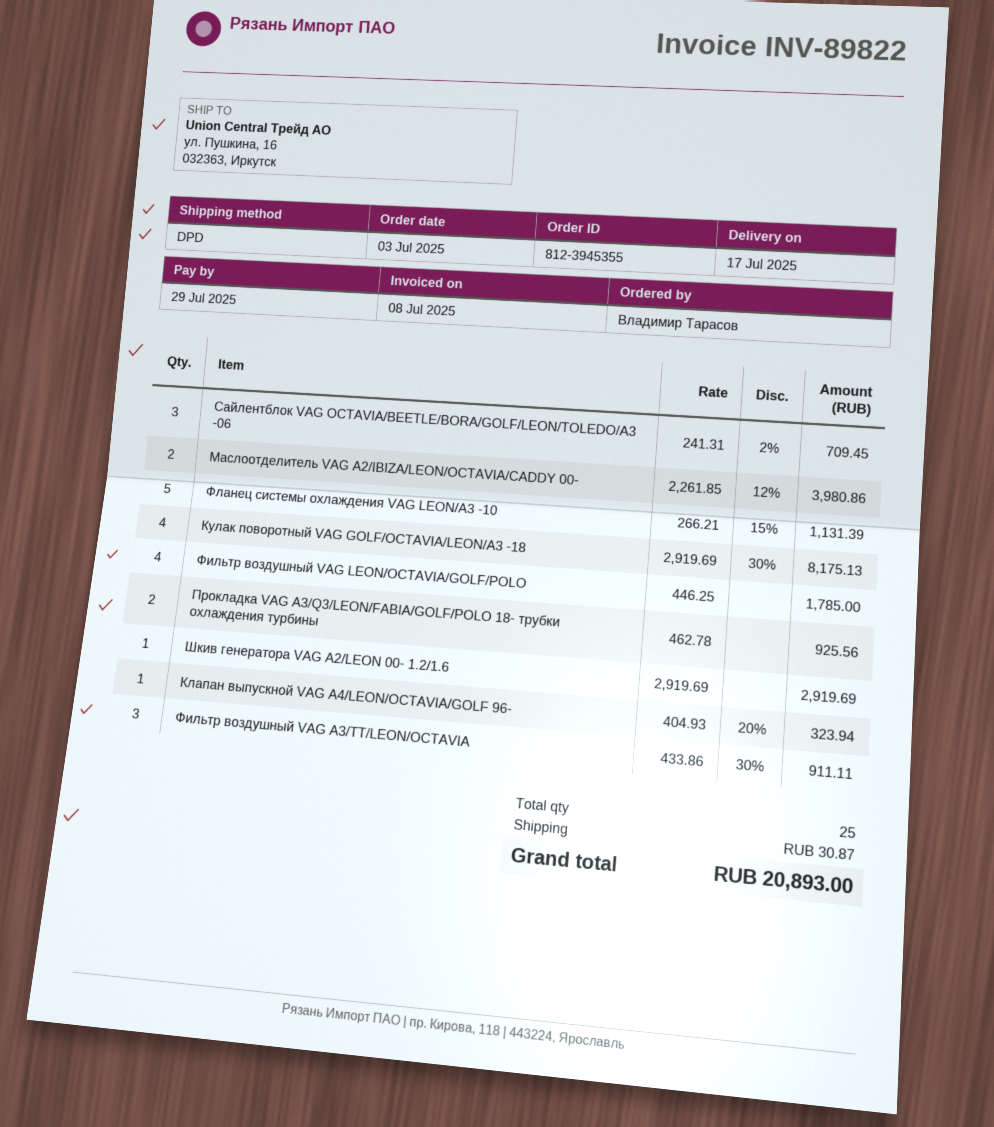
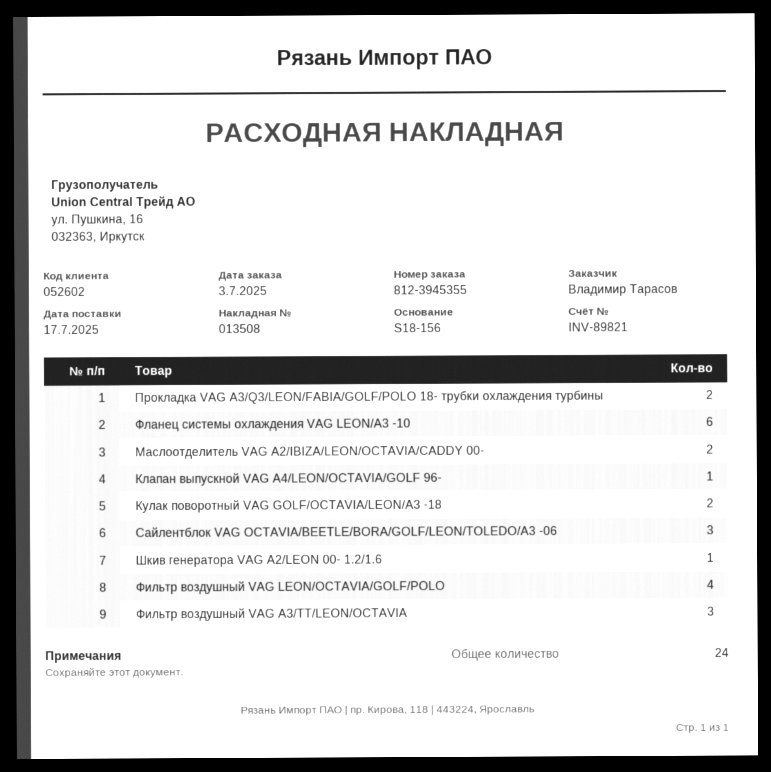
invoice number: INV-89822 -> INV-89821
Фланец системы охлаждения VAG LEON/A3 -10: 5 -> 6
Кулак поворотный VAG GOLF/OCTAVIA/LEON/A3 -18: 4 -> 2
total quantity: 25 -> 24

